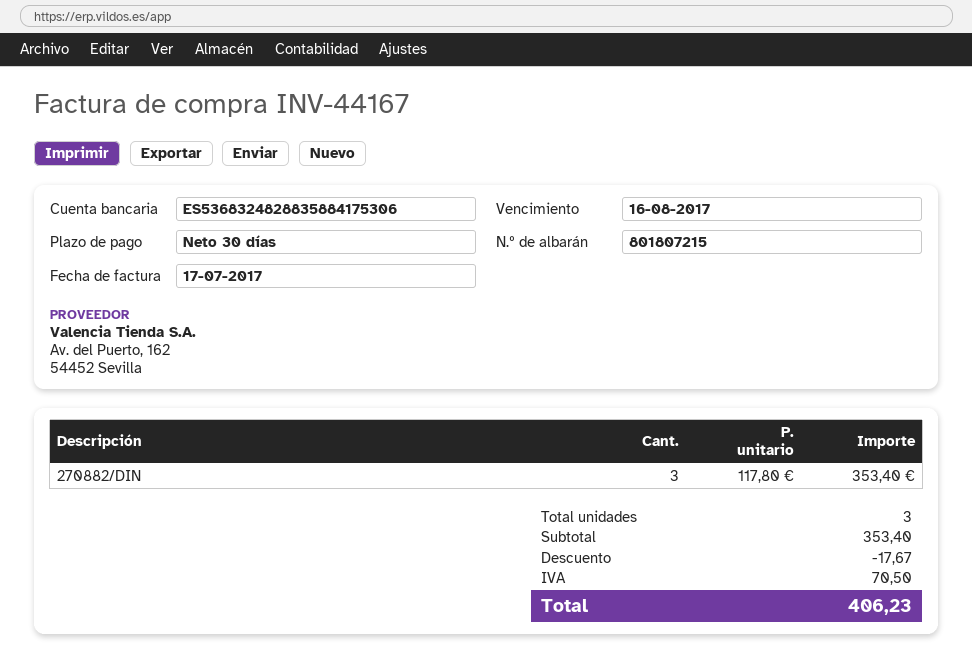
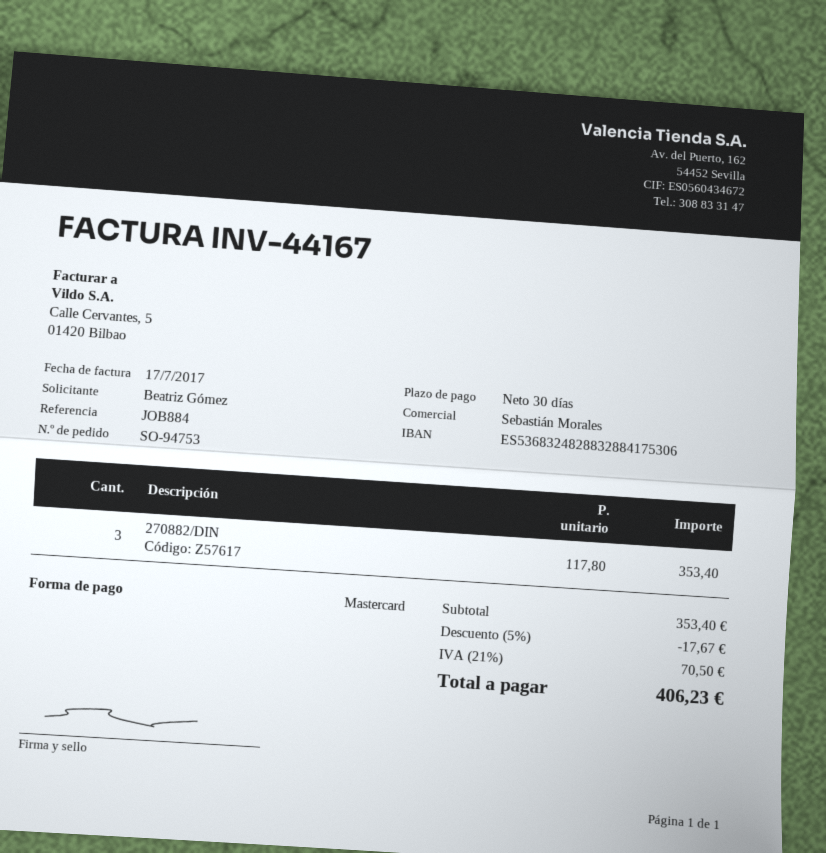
bank account: ES5368324828835884175306 -> ES5368324828832884175306

